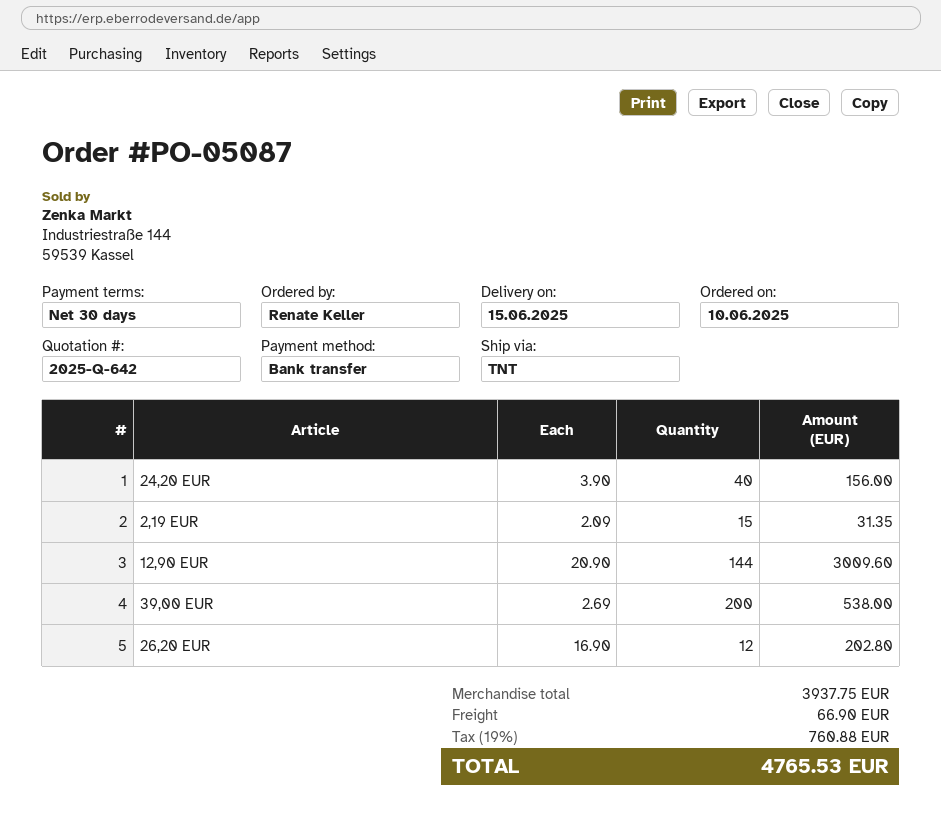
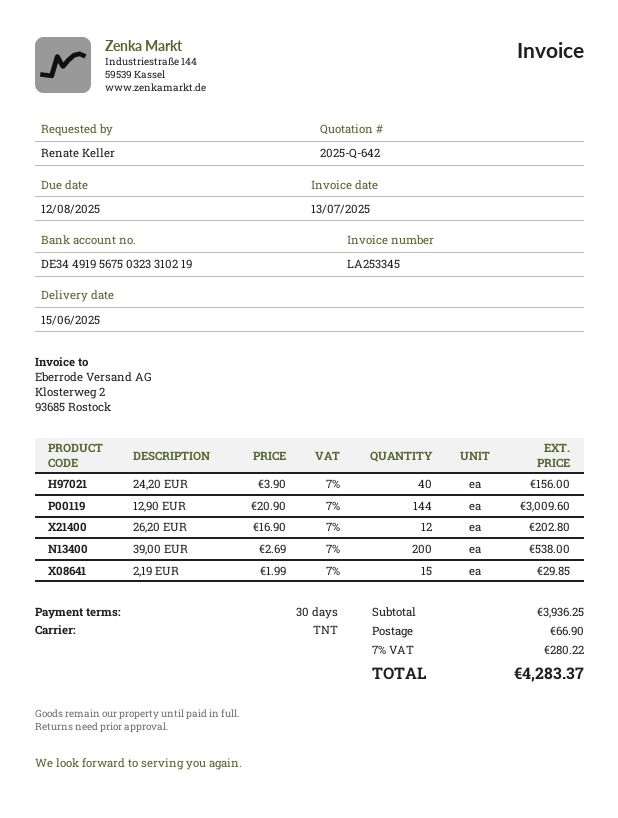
2,19 EUR: 15 x 2.09 = 31.35 -> 15 x 1.99 = 29.85
subtotal: 3937.75 -> 3936.25
tax: 19% = 760.88 -> 7% = 280.22
total: 4765.53 -> 4283.37

